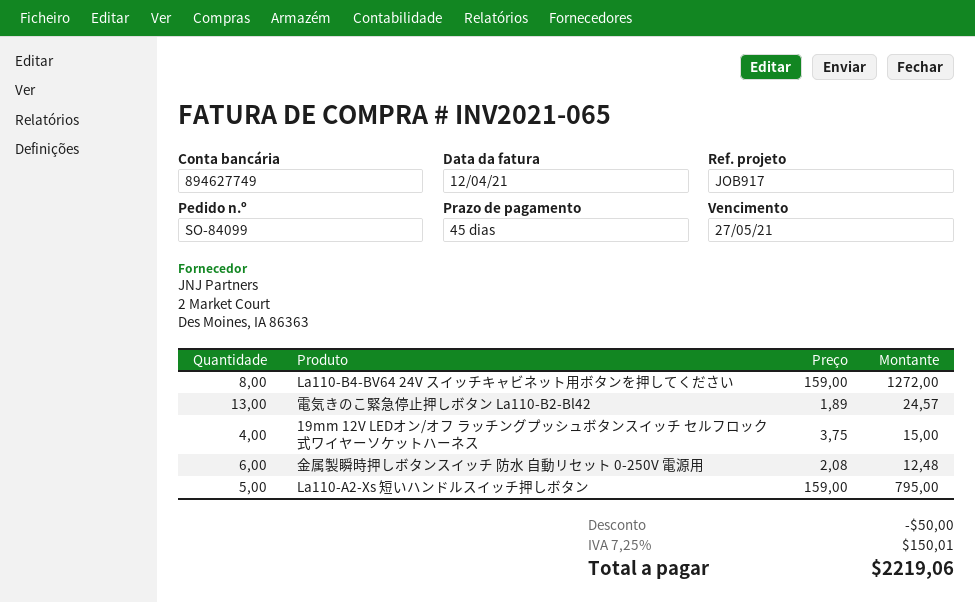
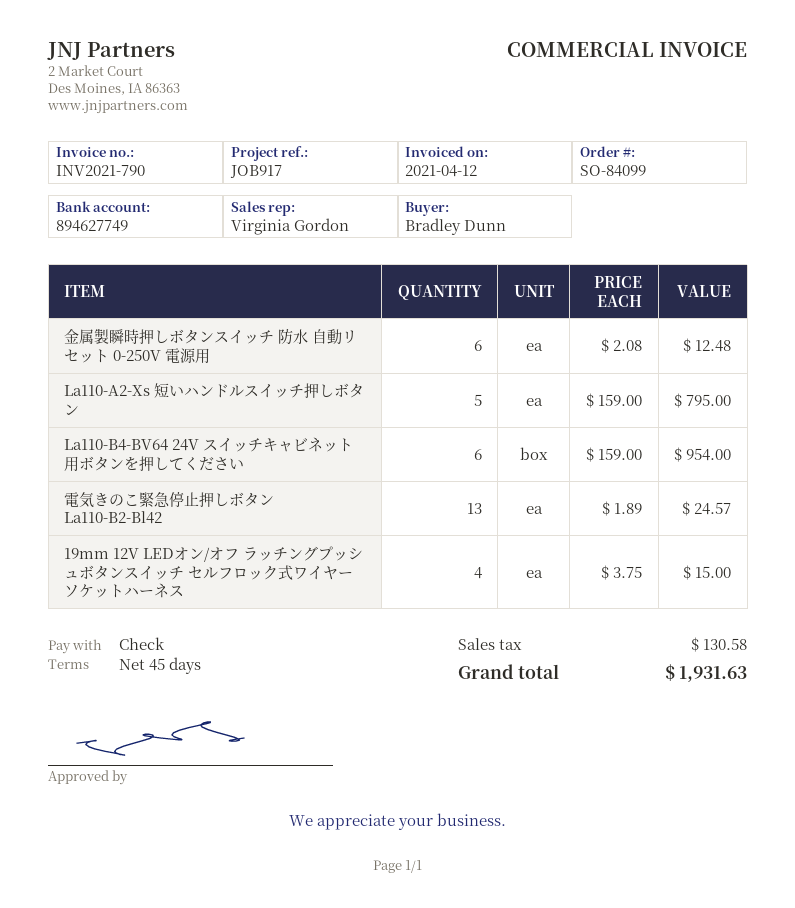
invoice number: INV2021-065 -> INV2021-790
La110-B4-BV64 24V スイッチキャビネット用ボタンを押してください: 8 x 159.00 = 1272.00 -> 6 x 159.00 = 954.00
discount: 50.00 -> none
tax: 150.01 -> 130.58
total: 2219.06 -> 1931.63

